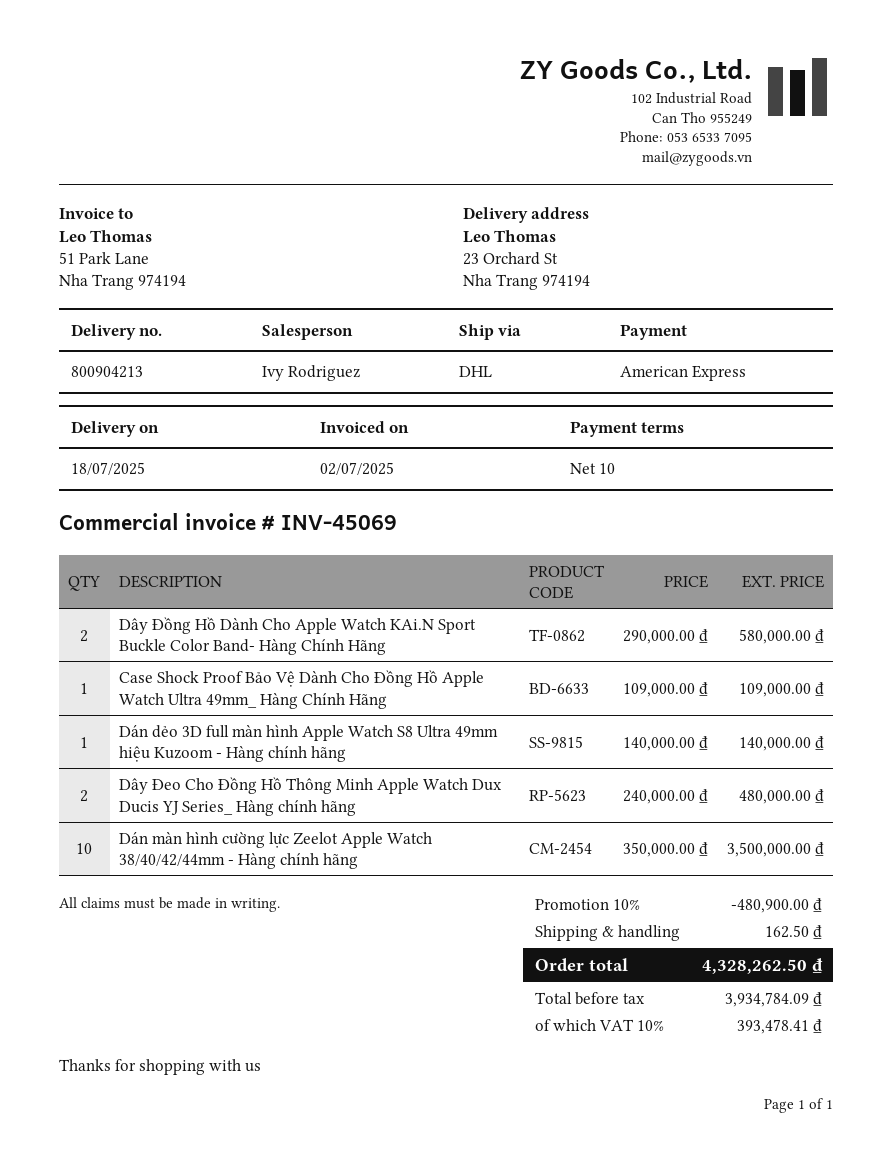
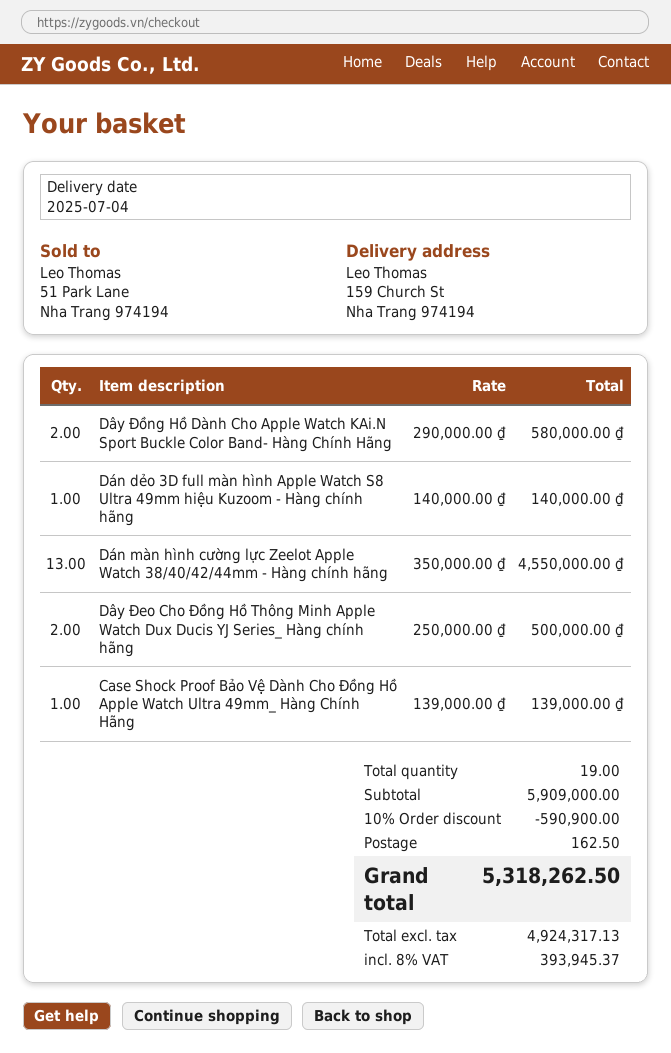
delivery date: 2025-07-18 -> 2025-07-04
ship to: 23 Orchard St, Nha Trang 974194 -> 159 Church St, Nha Trang 974194
Case Shock Proof Bảo Vệ Dành Cho Đồng Hồ Apple Watch Ultra 49mm_ Hàng Chính Hãng: 1 x 109000.00 = 109000.00 -> 1 x 139000.00 = 139000.00
Dây Đeo Cho Đồng Hồ Thông Minh Apple Watch Dux Ducis YJ Series_ Hàng chính hãng: 2 x 240000.00 = 480000.00 -> 2 x 250000.00 = 500000.00
Dán màn hình cường lực Zeelot Apple Watch 38/40/42/44mm - Hàng chính hãng: 10 x 350000.00 = 3500000.00 -> 13 x 350000.00 = 4550000.00
discount: 10% = 480900.00 -> 10% = 590900.00
net: 3934784.09 -> 4924317.13
tax: 10% = 393478.41 -> 8% = 393945.37
total: 4328262.50 -> 5318262.50

